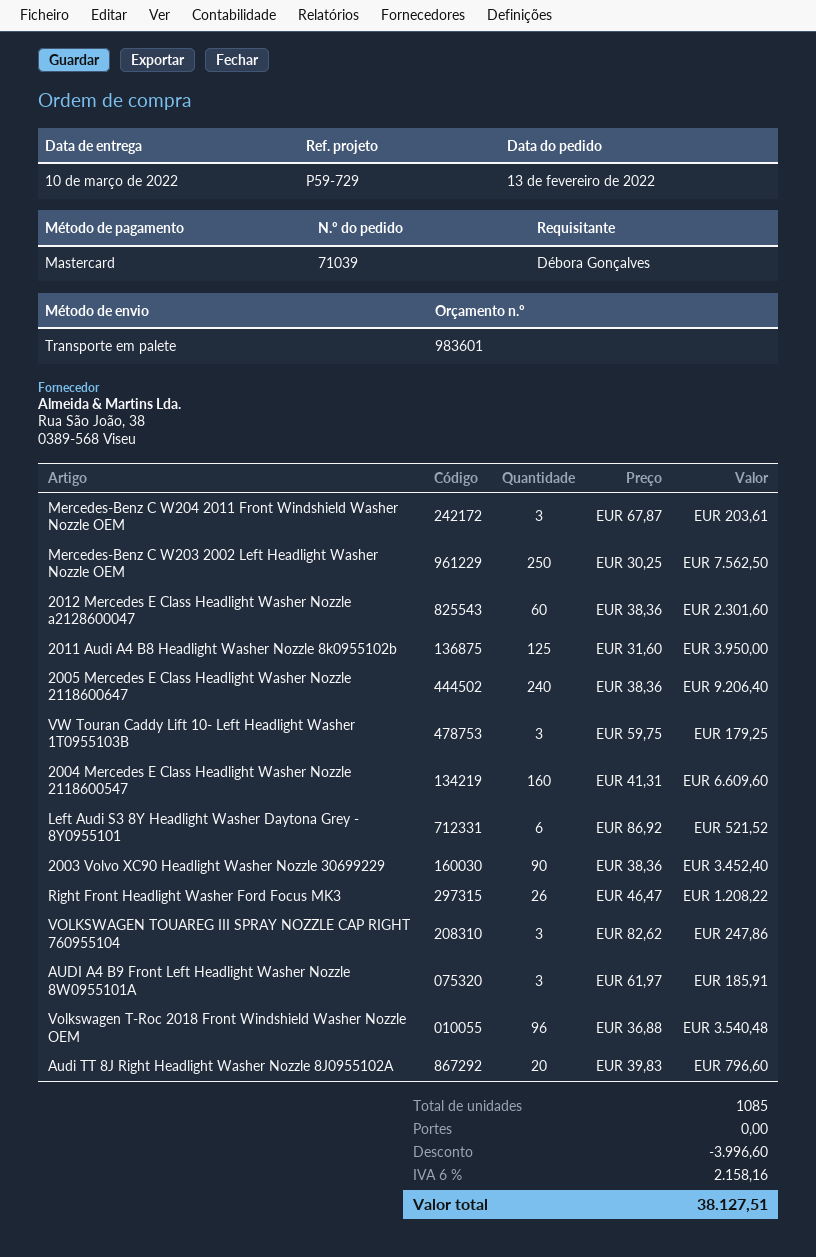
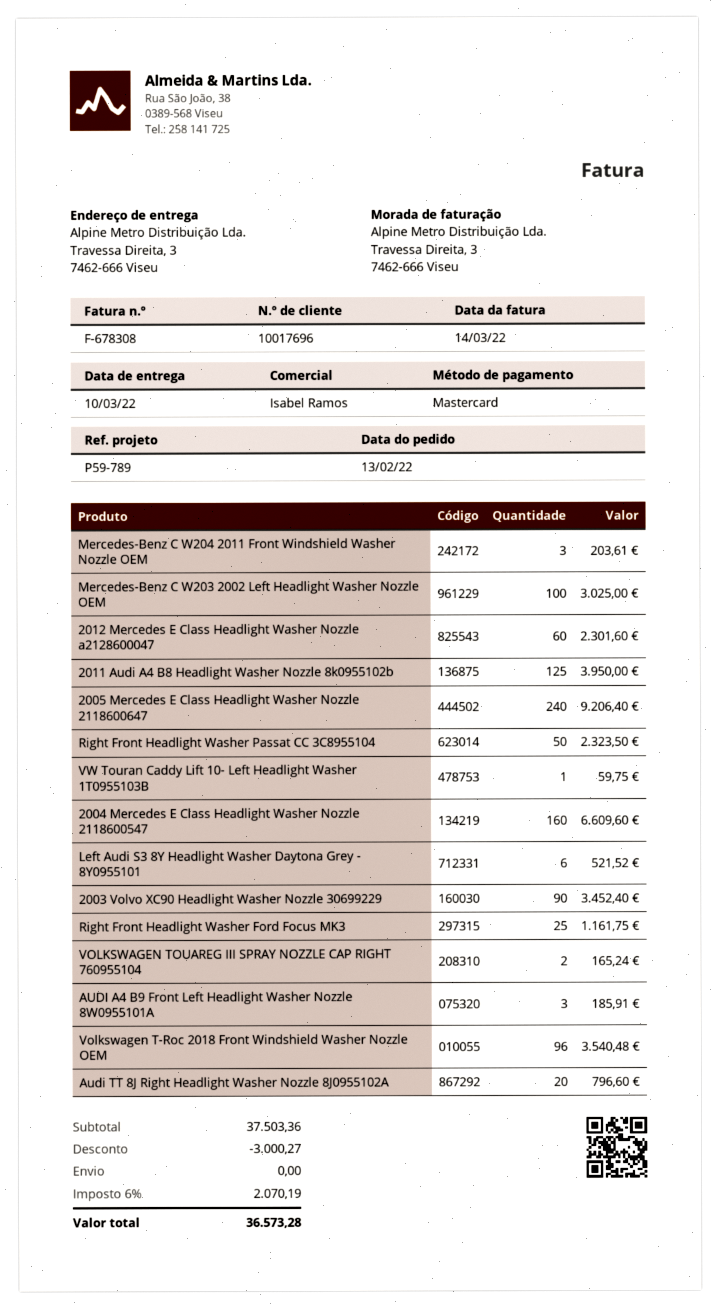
reference: P59-729 -> P59-789
Mercedes-Benz C W203 2002 Left Headlight Washer Nozzle OEM: 250 for 7562.50 -> 100 for 3025.00
VW Touran Caddy Lift 10- Left Headlight Washer 1T0955103B: 3 for 179.25 -> 1 for 59.75
Right Front Headlight Washer Ford Focus MK3: 26 for 1208.22 -> 25 for 1161.75
VOLKSWAGEN TOUAREG III SPRAY NOZZLE CAP RIGHT 760955104: 3 for 247.86 -> 2 for 165.24
Right Front Headlight Washer Passat CC 3C8955104: none -> 50 for 2323.50
discount: 3996.60 -> 3000.27
tax: 6% = 2158.16 -> 6% = 2070.19
total: 38127.51 -> 36573.28

